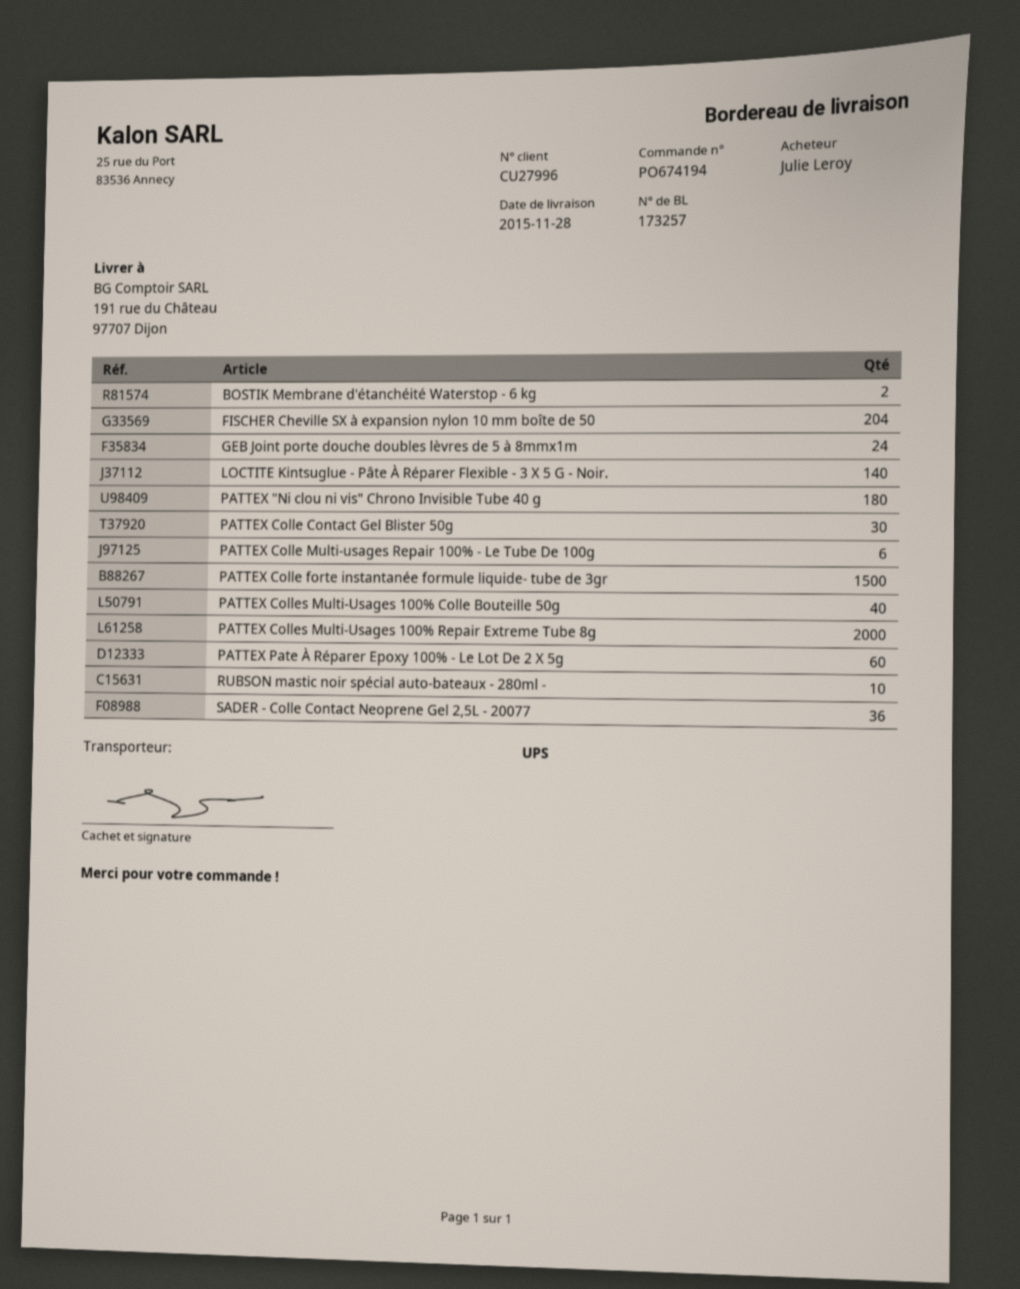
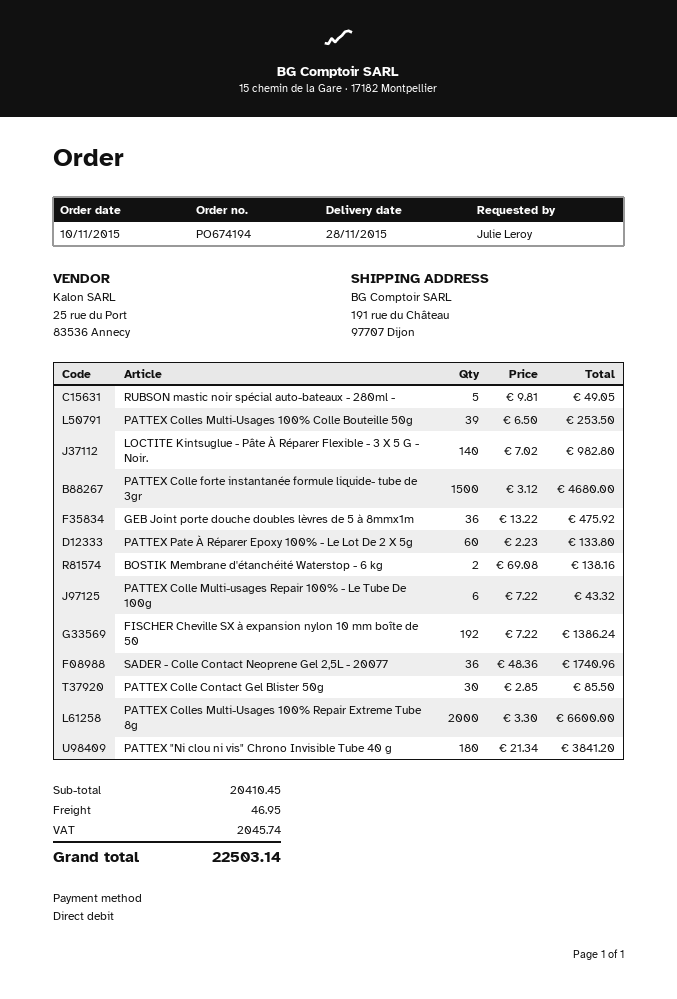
FISCHER Cheville SX à expansion nylon 10 mm boîte de 50: 204 -> 192
GEB Joint porte douche doubles lèvres de 5 à 8mmx1m: 24 -> 36
PATTEX Colles Multi-Usages 100% Colle Bouteille 50g: 40 -> 39
RUBSON mastic noir spécial auto-bateaux - 280ml -: 10 -> 5

